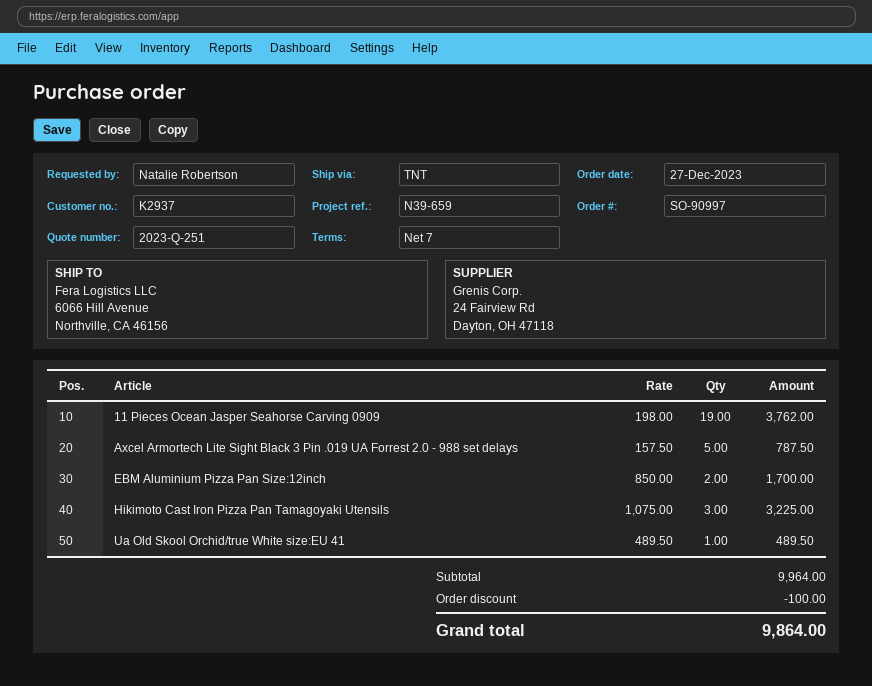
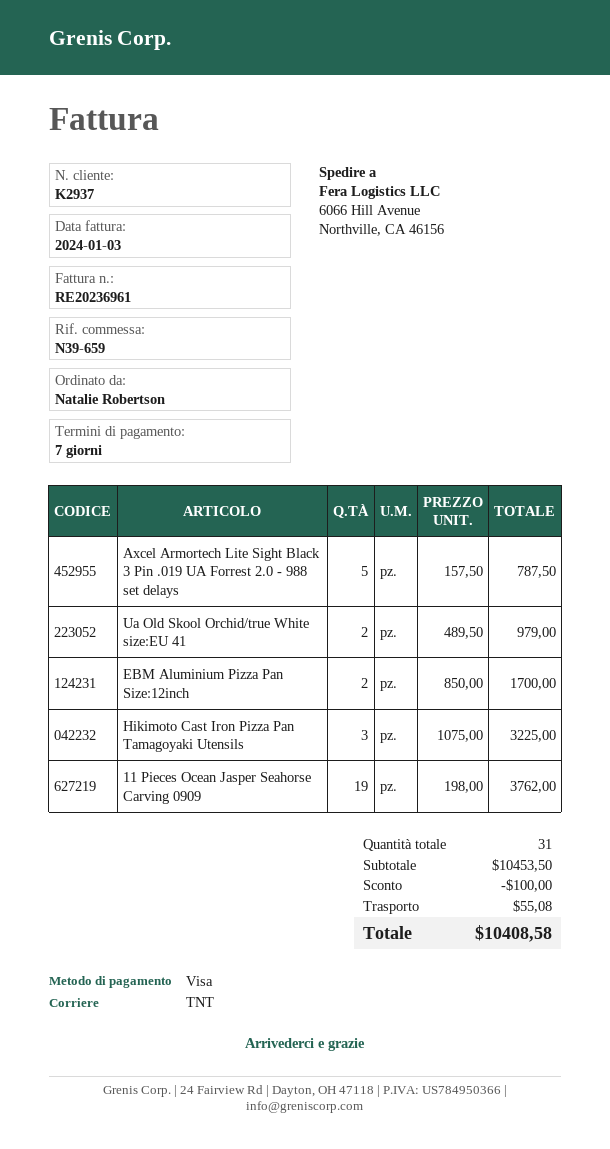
Ua Old Skool Orchid/true White size:EU 41: 1 x 489.50 = 489.50 -> 2 x 489.50 = 979.00
subtotal: 9964.00 -> 10453.50
shipping: none -> 55.08
total: 9864.00 -> 10408.58

